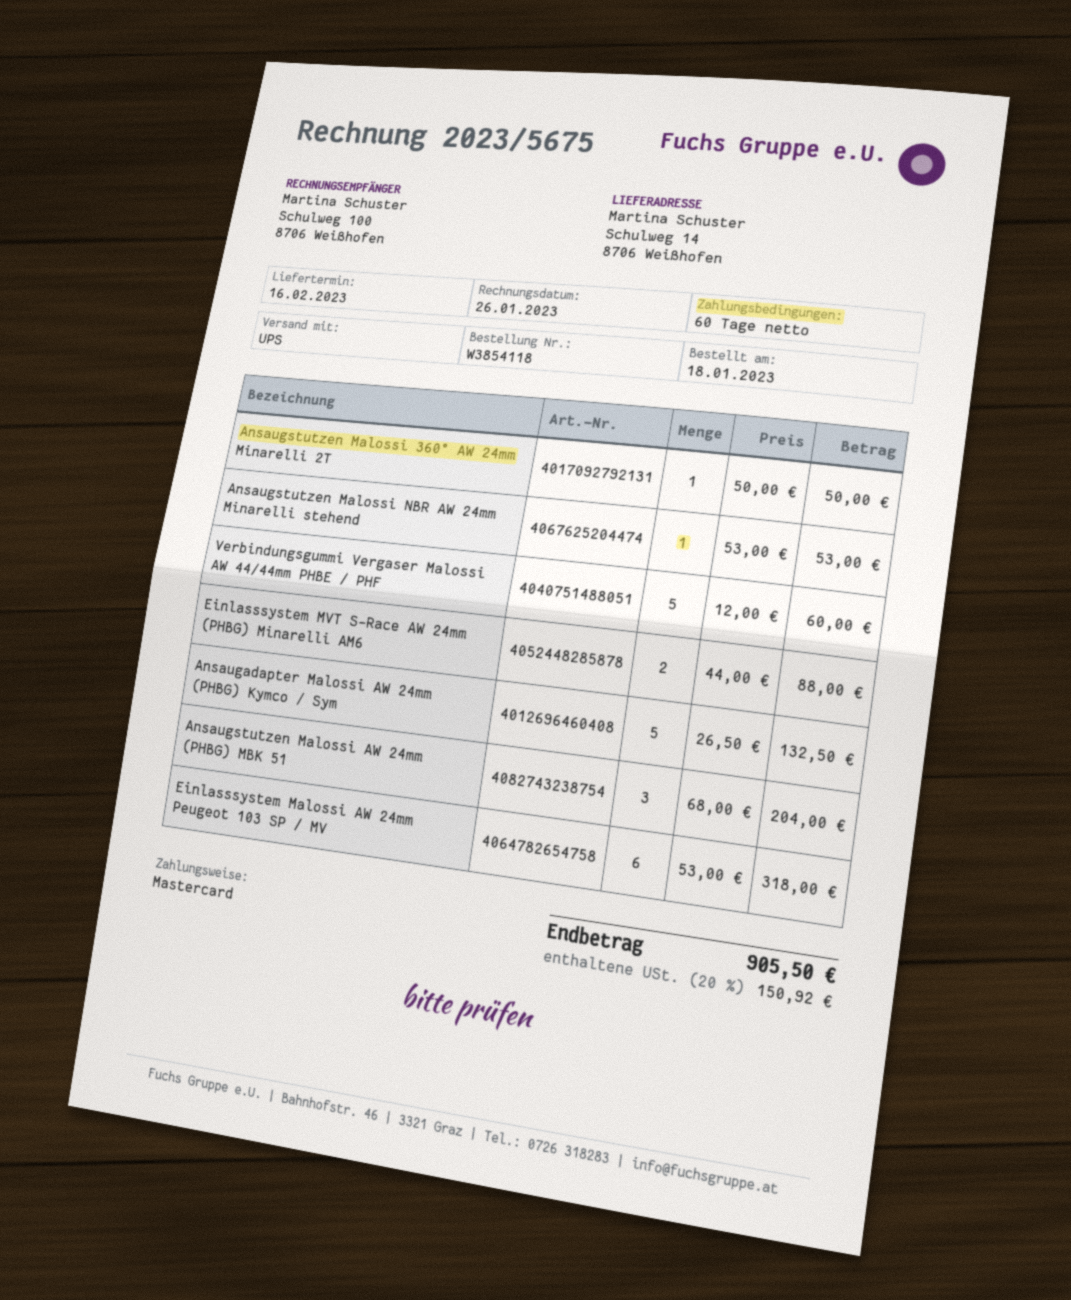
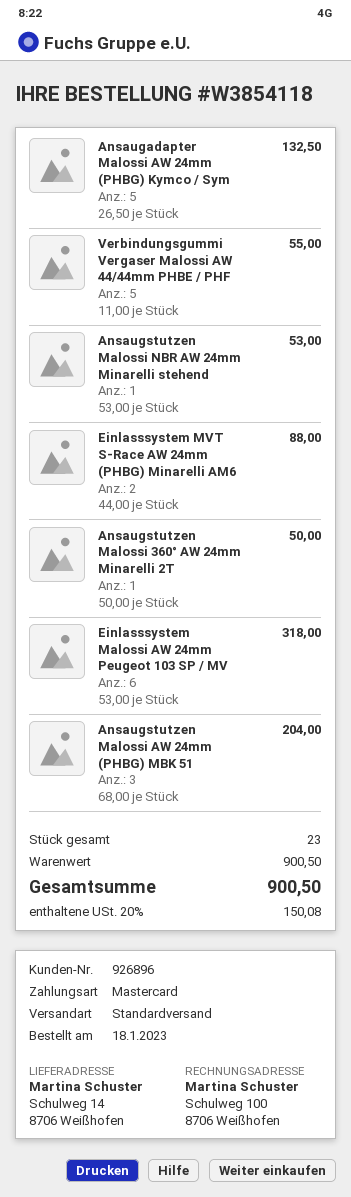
shipping method: UPS -> standard
Verbindungsgummi Vergaser Malossi AW 44/44mm PHBE / PHF: 5 x 12.00 = 60.00 -> 5 x 11.00 = 55.00
tax: 20% = 150.92 -> 20% = 150.08
total: 905.50 -> 900.50

